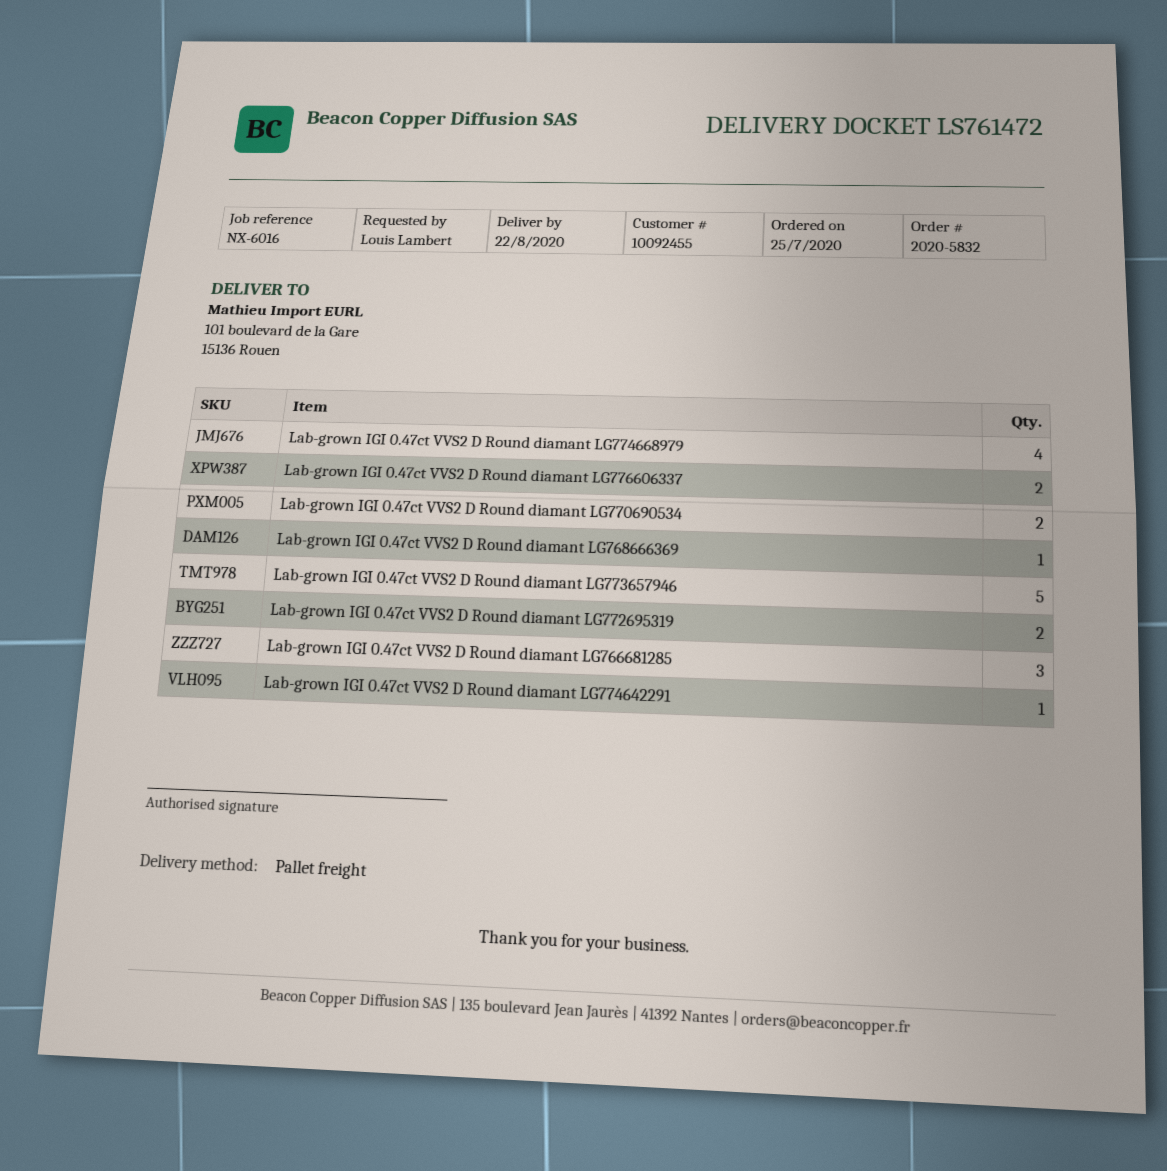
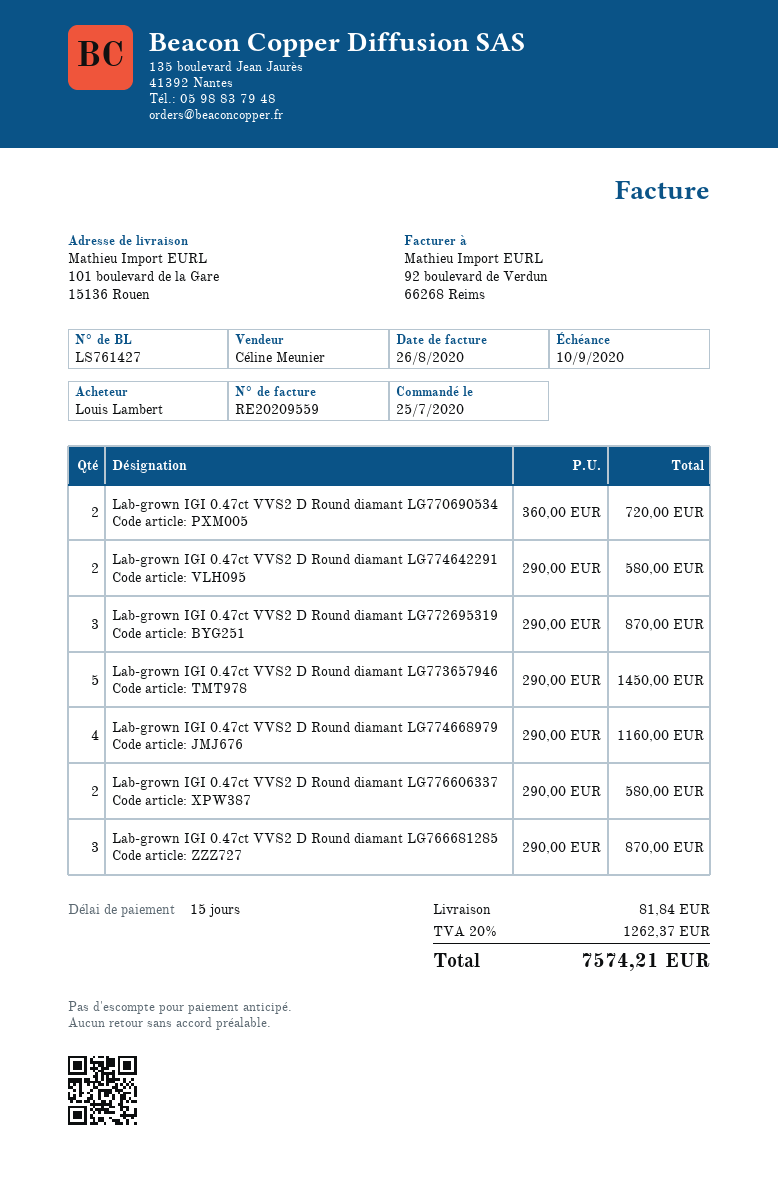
delivery note number: LS761472 -> LS761427
Lab-grown IGI 0.47ct VVS2 D Round diamant LG768666369: 1 -> none
Lab-grown IGI 0.47ct VVS2 D Round diamant LG772695319: 2 -> 3
Lab-grown IGI 0.47ct VVS2 D Round diamant LG774642291: 1 -> 2

